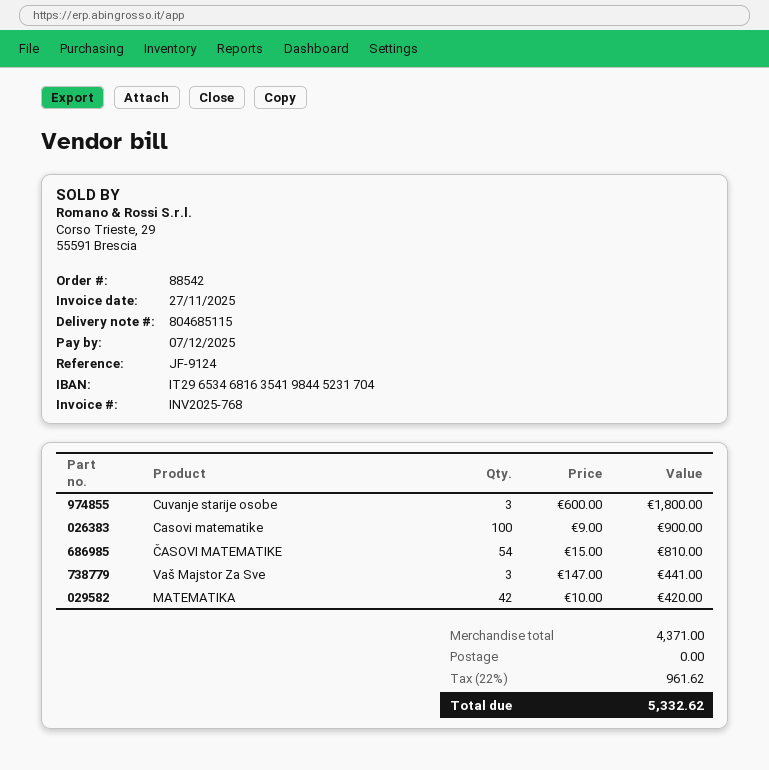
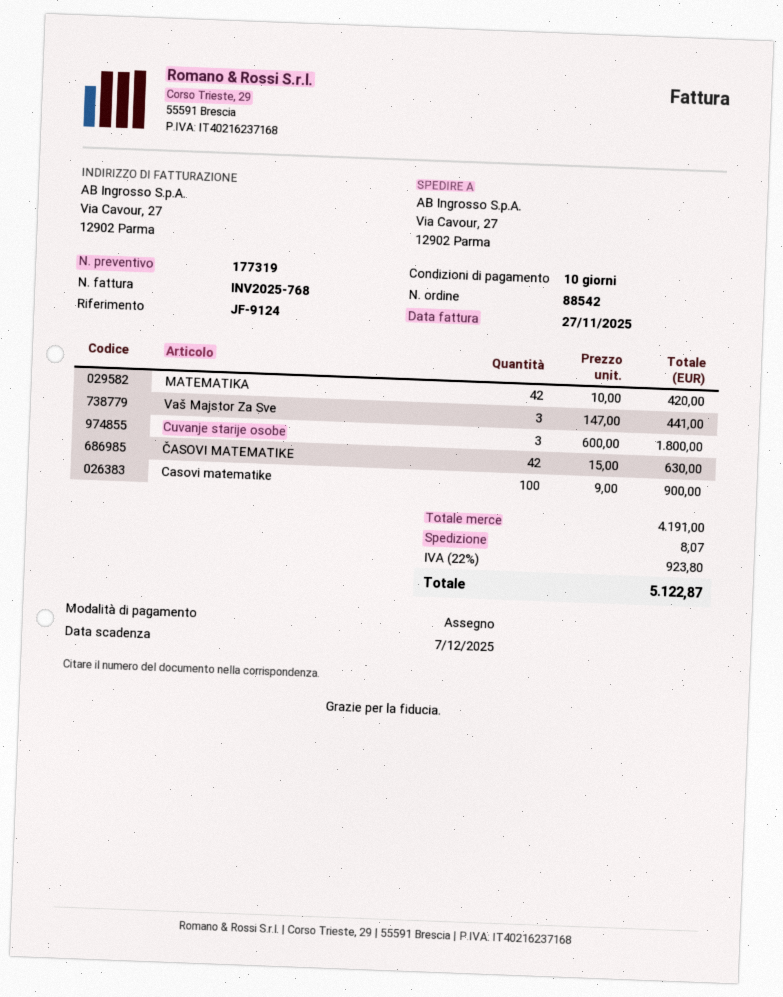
ČASOVI MATEMATIKE: 54 x 15.00 = 810.00 -> 42 x 15.00 = 630.00
subtotal: 4371.00 -> 4191.00
shipping: 0.00 -> 8.07
tax: 22% = 961.62 -> 22% = 923.80
total: 5332.62 -> 5122.87

